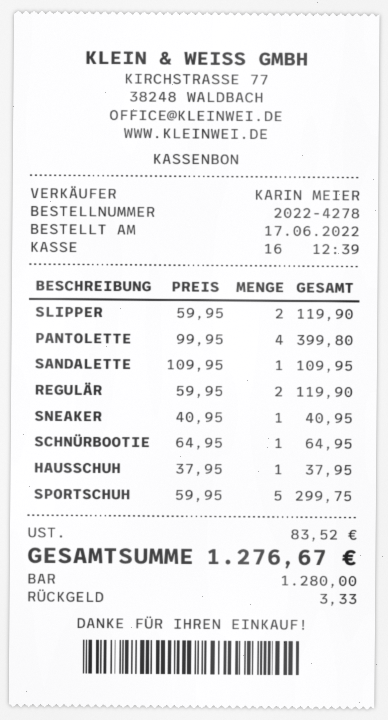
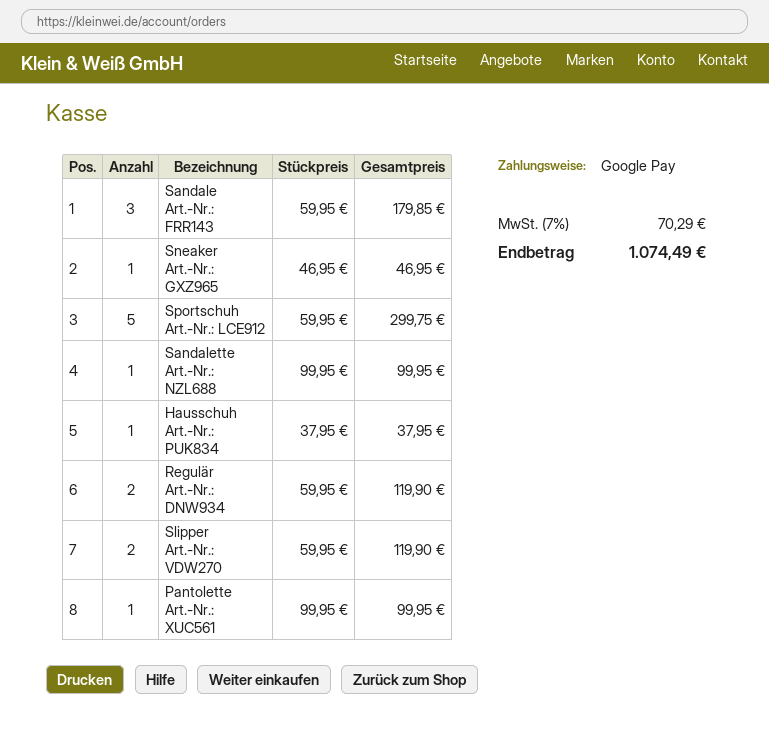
payment method: cash -> Google Pay
PANTOLETTE: 4 x 99.95 = 399.80 -> 1 x 99.95 = 99.95
SANDALETTE: 1 x 109.95 = 109.95 -> 1 x 99.95 = 99.95
SNEAKER: 1 x 40.95 = 40.95 -> 1 x 46.95 = 46.95
SCHNÜRBOOTIE: 1 x 64.95 = 64.95 -> none
Sandale: none -> 3 x 59.95 = 179.85
tax: 83.52 -> 70.29
total: 1276.67 -> 1074.49

